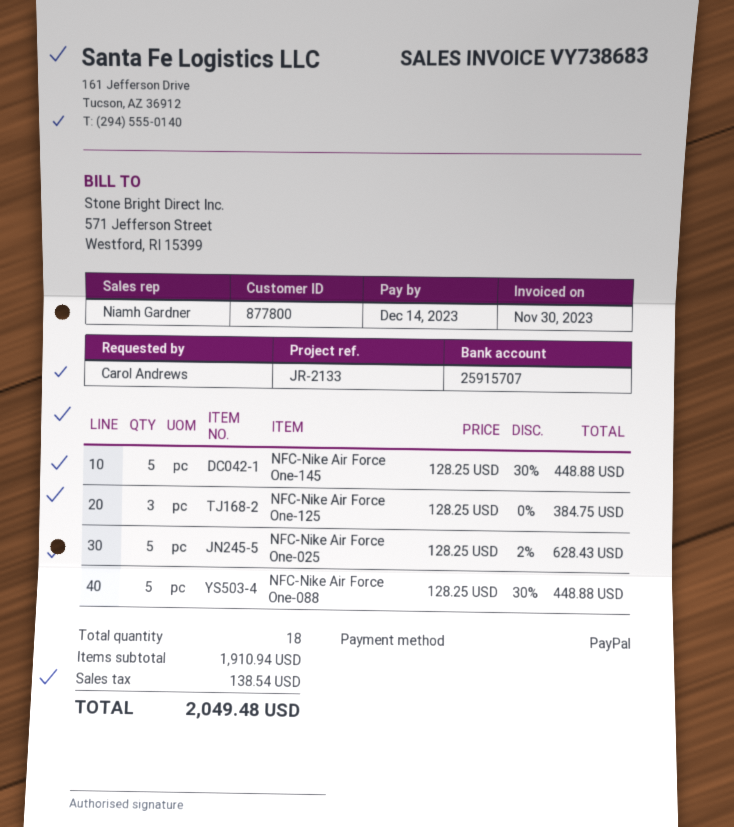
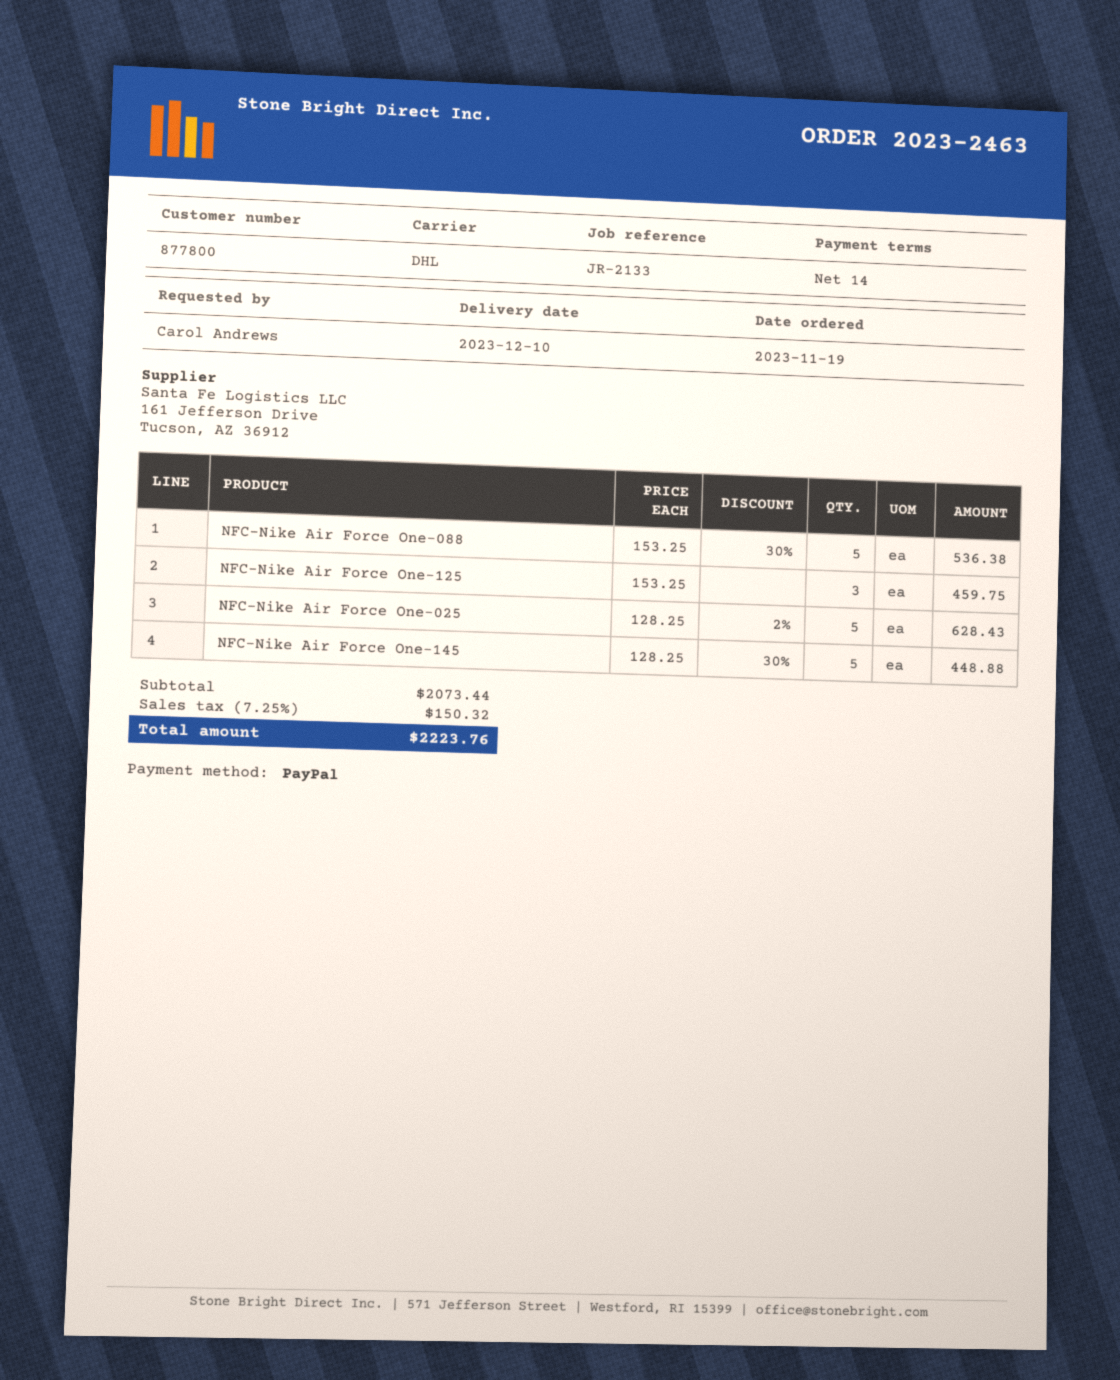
NFC-Nike Air Force One-125: 3 x 128.25 = 384.75 -> 3 x 153.25 = 459.75
NFC-Nike Air Force One-088: 5 x 128.25 - 30% = 448.88 -> 5 x 153.25 - 30% = 536.38
subtotal: 1910.94 -> 2073.44
tax: 138.54 -> 150.32
total: 2049.48 -> 2223.76

